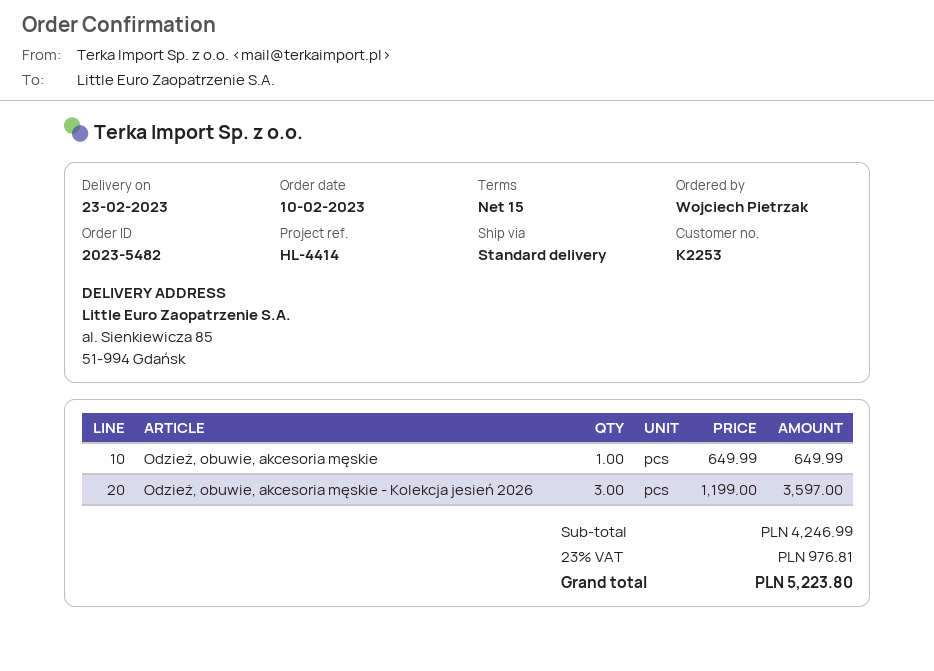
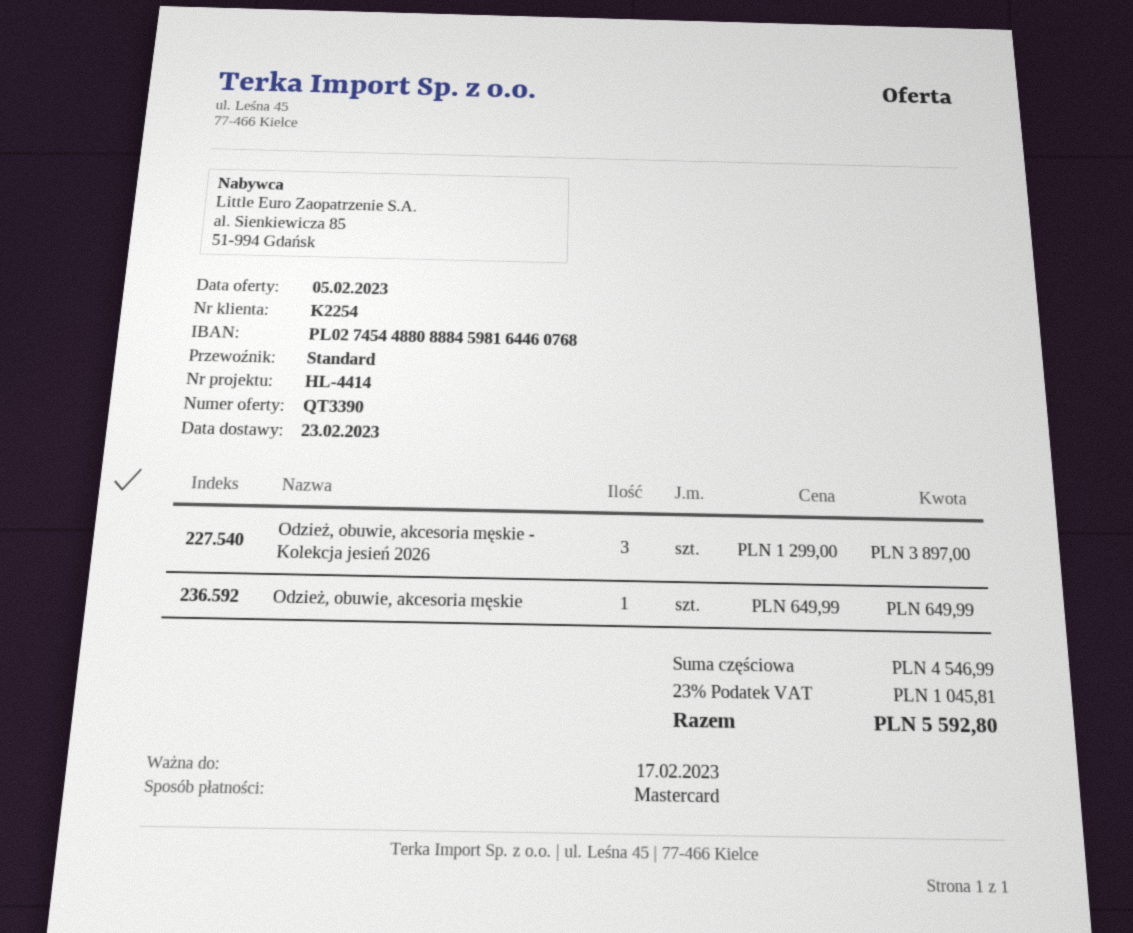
customer number: K2253 -> K2254
Odzież, obuwie, akcesoria męskie - Kolekcja jesień 2026: 3 x 1199.00 = 3597.00 -> 3 x 1299.00 = 3897.00
subtotal: 4246.99 -> 4546.99
tax: 23% = 976.81 -> 23% = 1045.81
total: 5223.80 -> 5592.80

